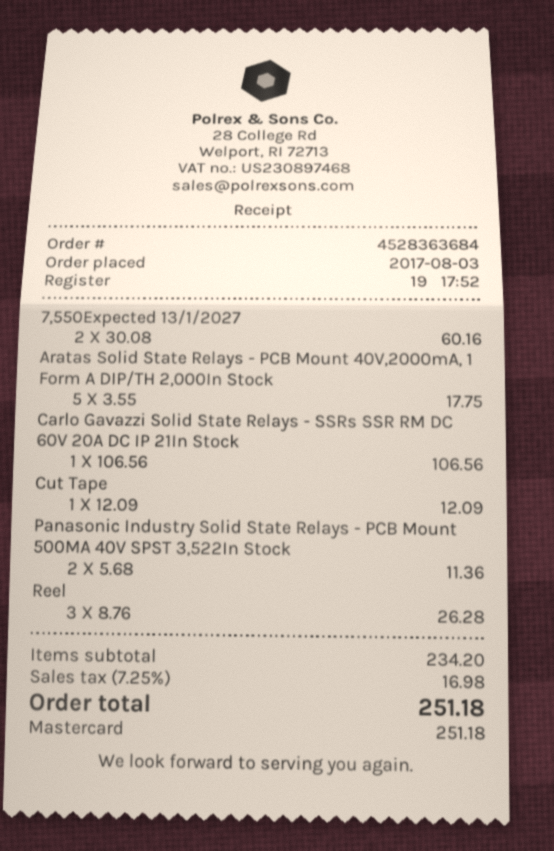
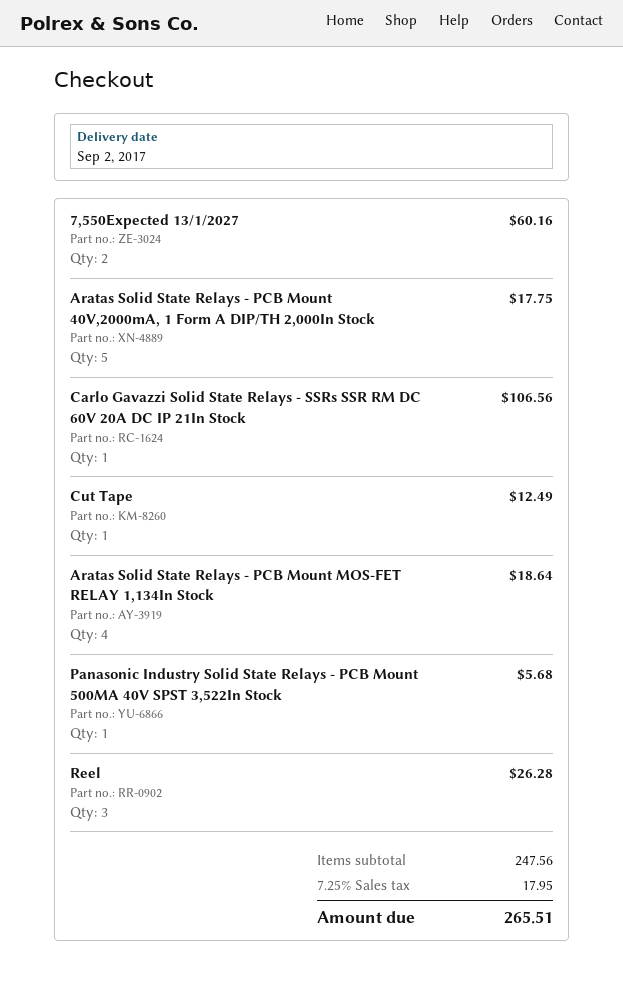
Cut Tape: 1 for 12.09 -> 1 for 12.49
Panasonic Industry Solid State Relays - PCB Mount 500MA 40V SPST 3,522In Stock: 2 for 11.36 -> 1 for 5.68
Aratas Solid State Relays - PCB Mount MOS-FET RELAY 1,134In Stock: none -> 4 for 18.64
subtotal: 234.20 -> 247.56
tax: 7.25% = 16.98 -> 7.25% = 17.95
total: 251.18 -> 265.51

